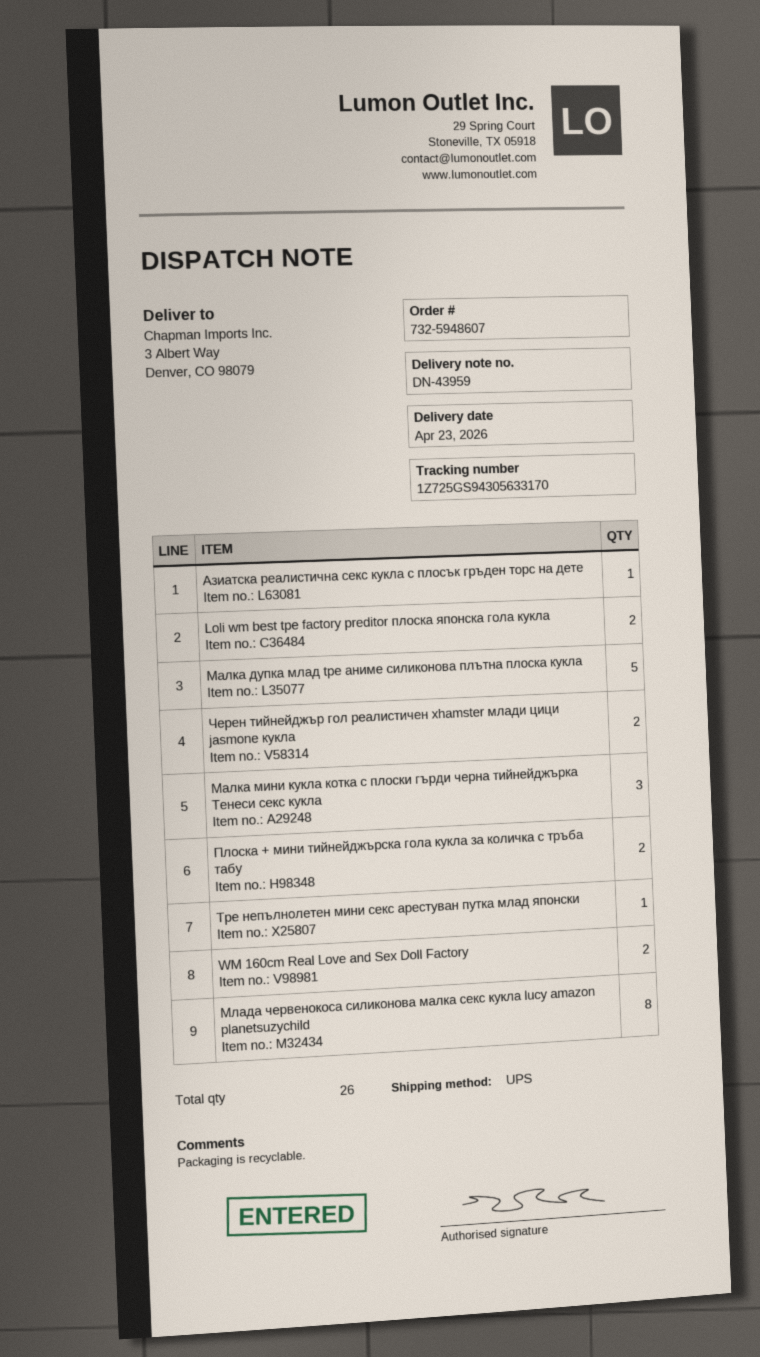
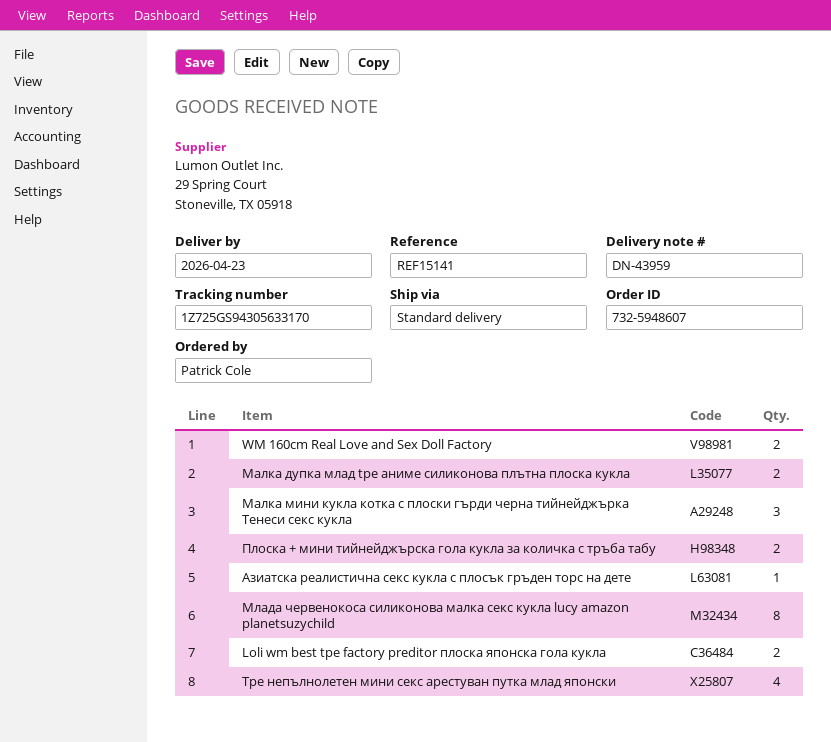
shipping method: UPS -> standard
Малка дупка млад tpe аниме силиконова плътна плоска кукла: 5 -> 2
Черен тийнейджър гол реалистичен xhamster млади цици jasmone кукла: 2 -> none
Tpe непълнолетен мини секс арестуван путка млад японски: 1 -> 4

